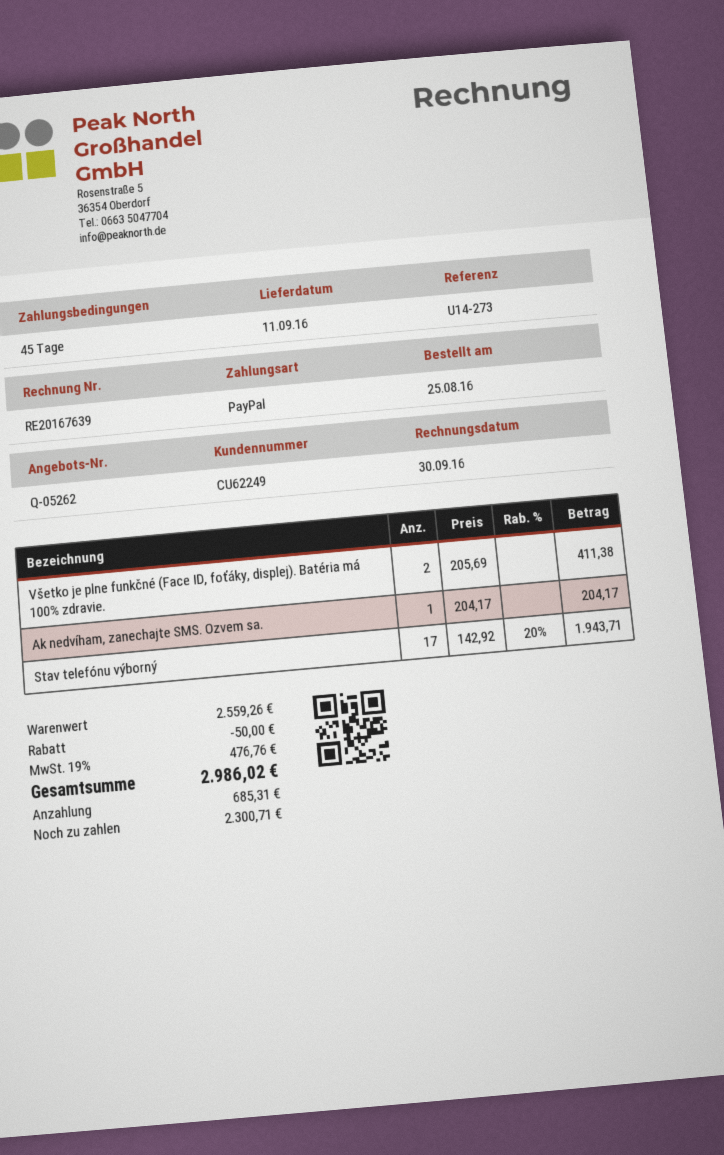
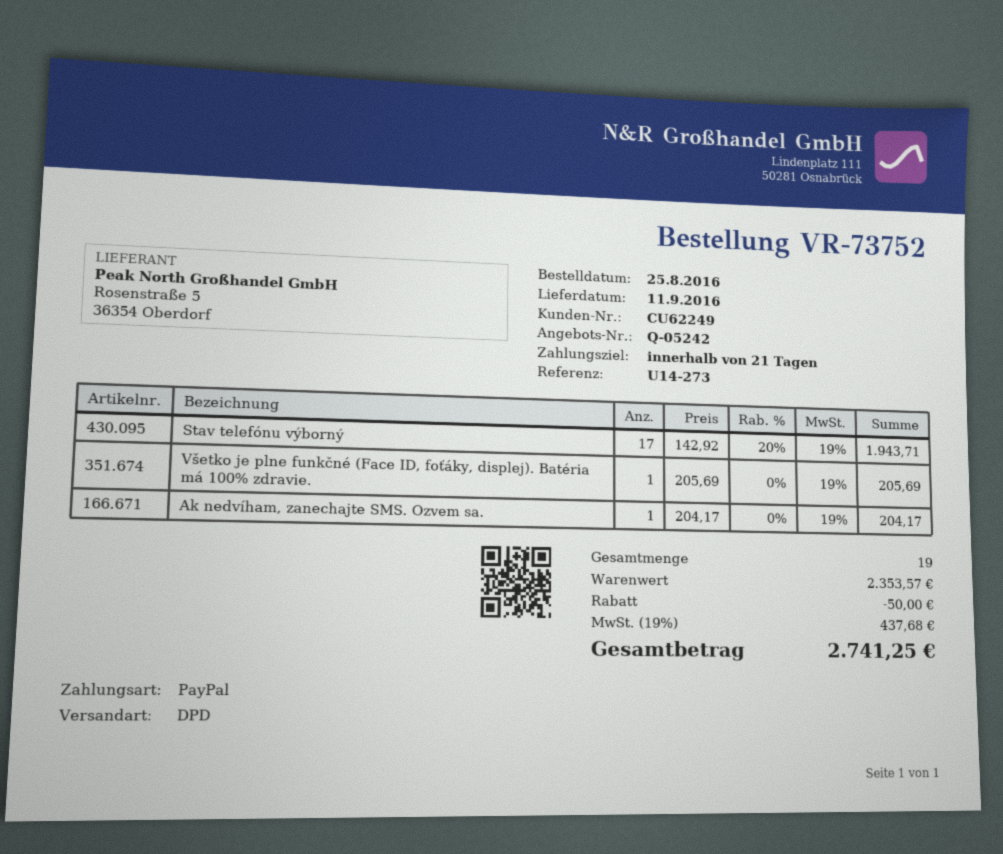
quote number: Q-05262 -> Q-05242
payment terms: 45 days -> 21 days
Všetko je plne funkčné (Face ID, foťáky, displej). Batéria má 100% zdravie.: 2 x 205.69 = 411.38 -> 1 x 205.69 = 205.69
subtotal: 2559.26 -> 2353.57
tax: 19% = 476.76 -> 19% = 437.68
total: 2986.02 -> 2741.25

